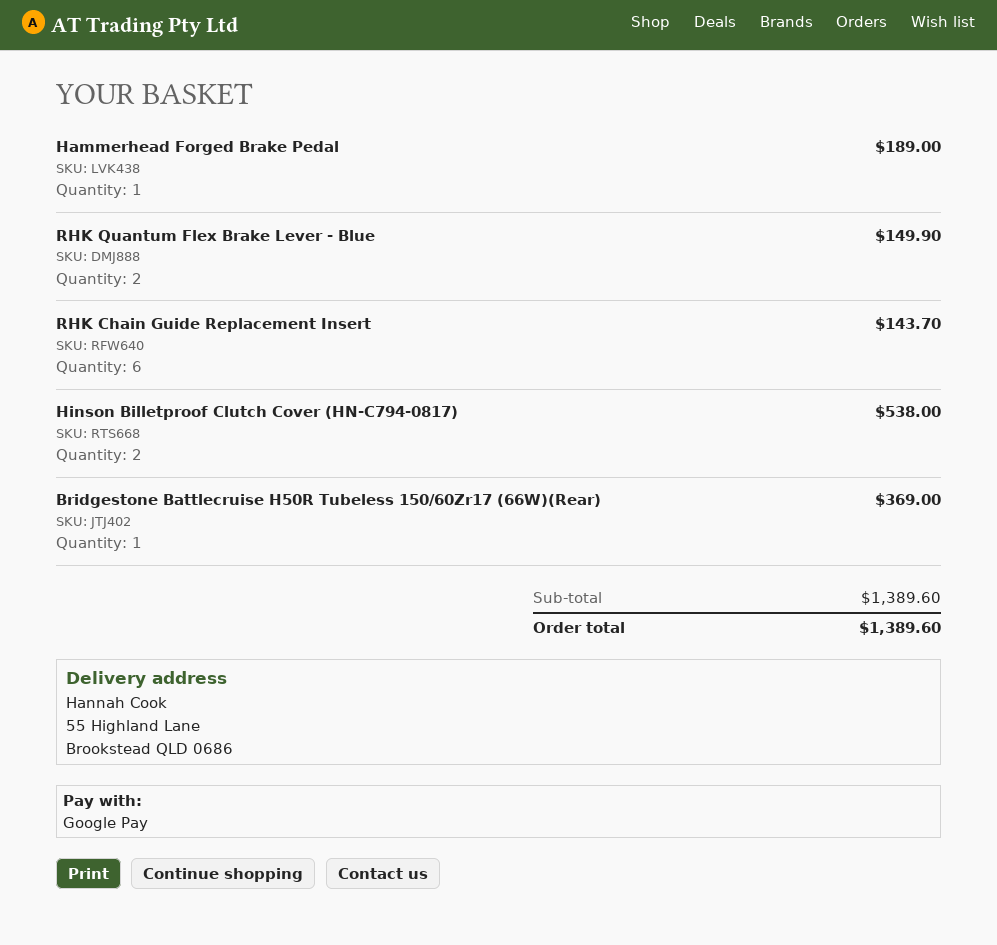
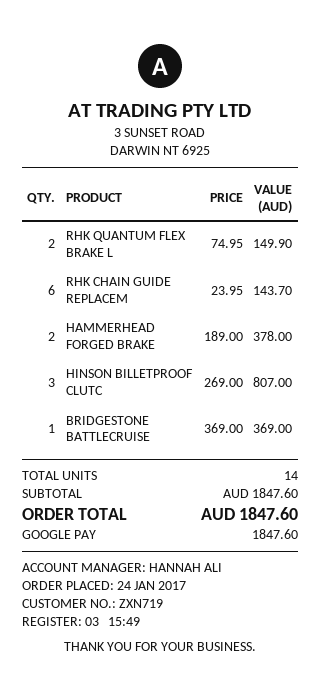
Hammerhead Forged Brake Pedal: 1 for 189.00 -> 2 for 378.00
Hinson Billetproof Clutch Cover (HN-C794-0817): 2 for 538.00 -> 3 for 807.00
subtotal: 1389.60 -> 1847.60
total: 1389.60 -> 1847.60

